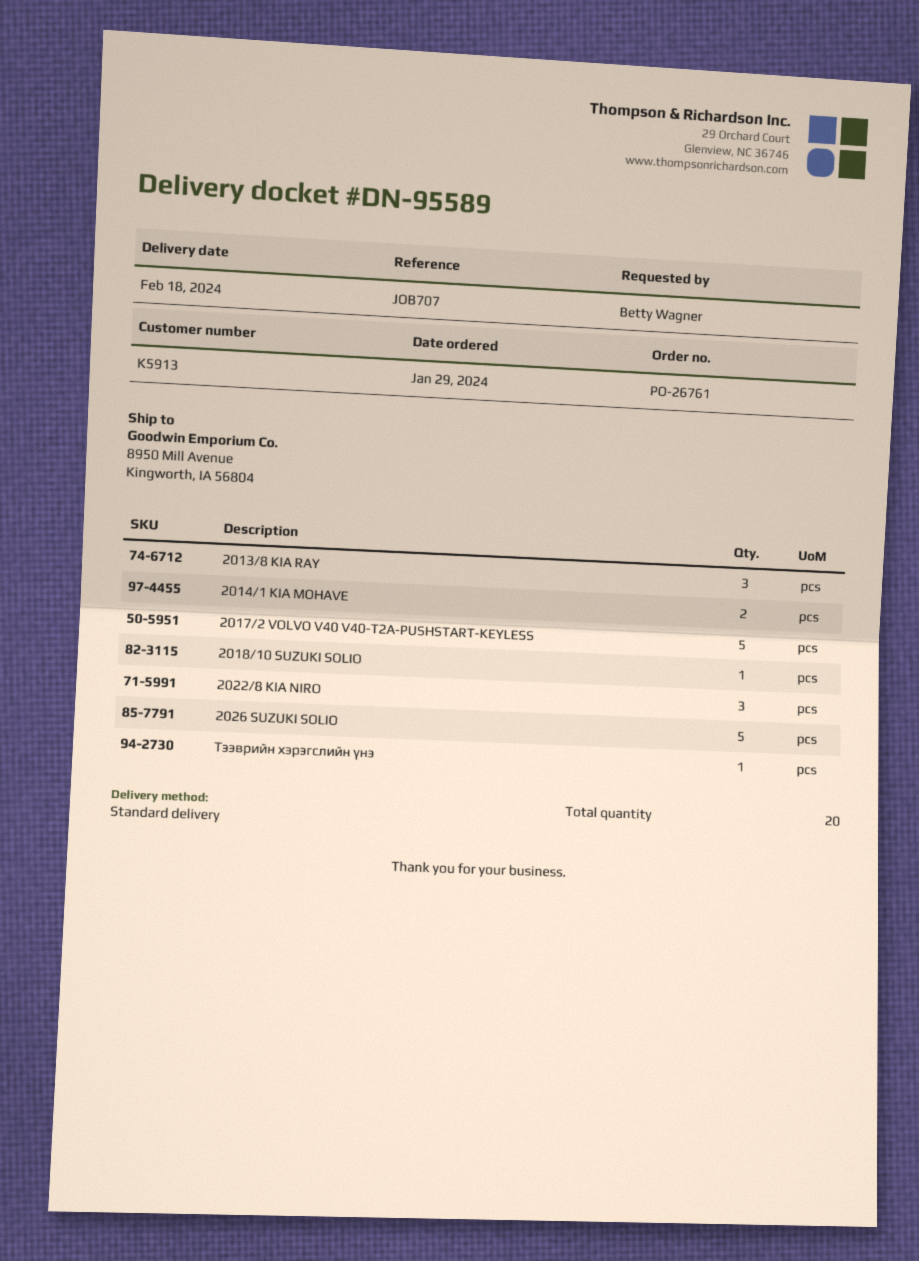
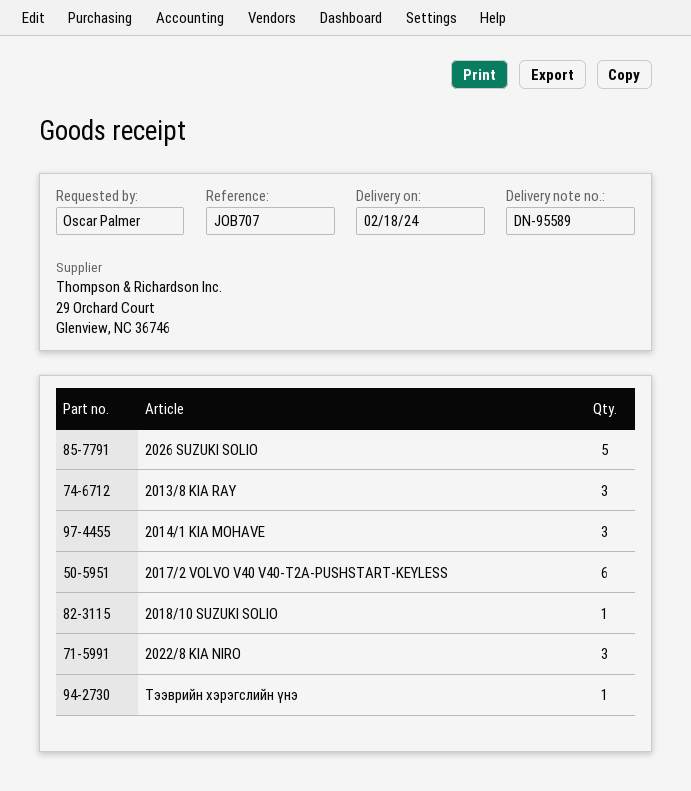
ordered by: Betty Wagner -> Oscar Palmer
2014/1 KIA MOHAVE: 2 -> 3
2017/2 VOLVO V40 V40-T2A-PUSHSTART-KEYLESS: 5 -> 6

